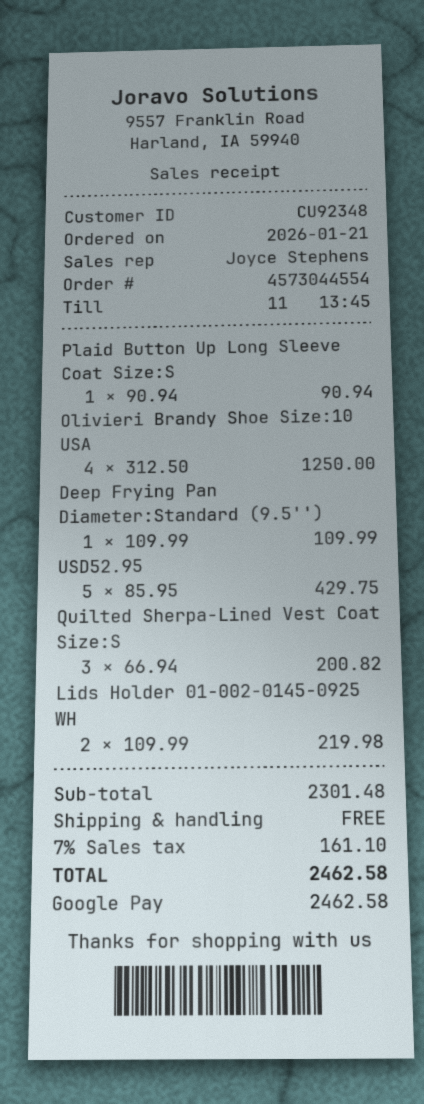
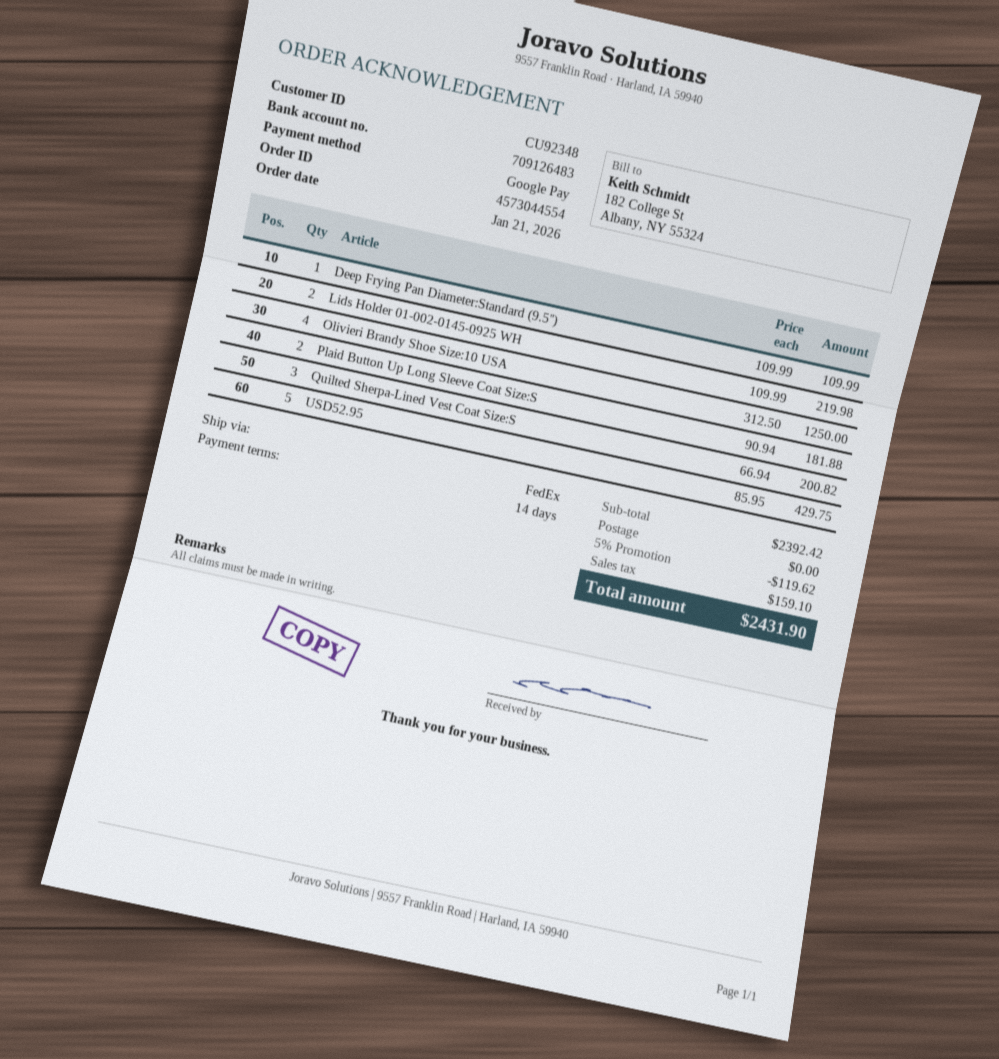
Plaid Button Up Long Sleeve Coat Size:S: 1 x 90.94 = 90.94 -> 2 x 90.94 = 181.88
subtotal: 2301.48 -> 2392.42
discount: none -> 5% = 119.62
tax: 161.10 -> 159.10
total: 2462.58 -> 2431.90

